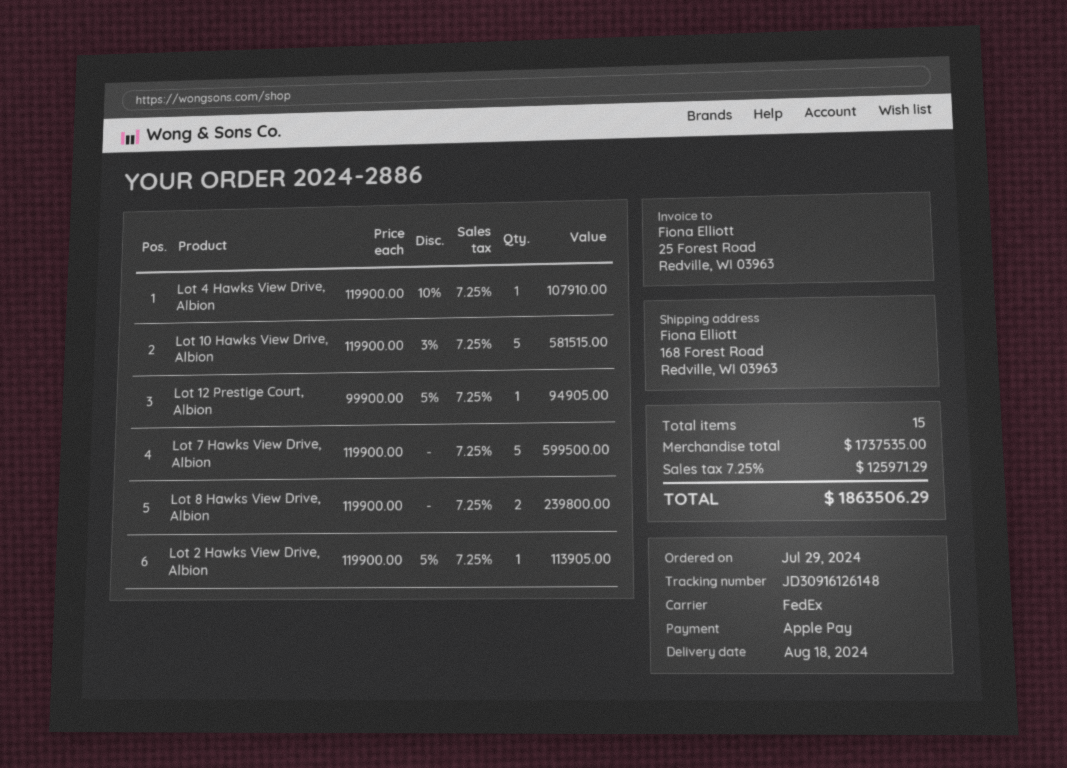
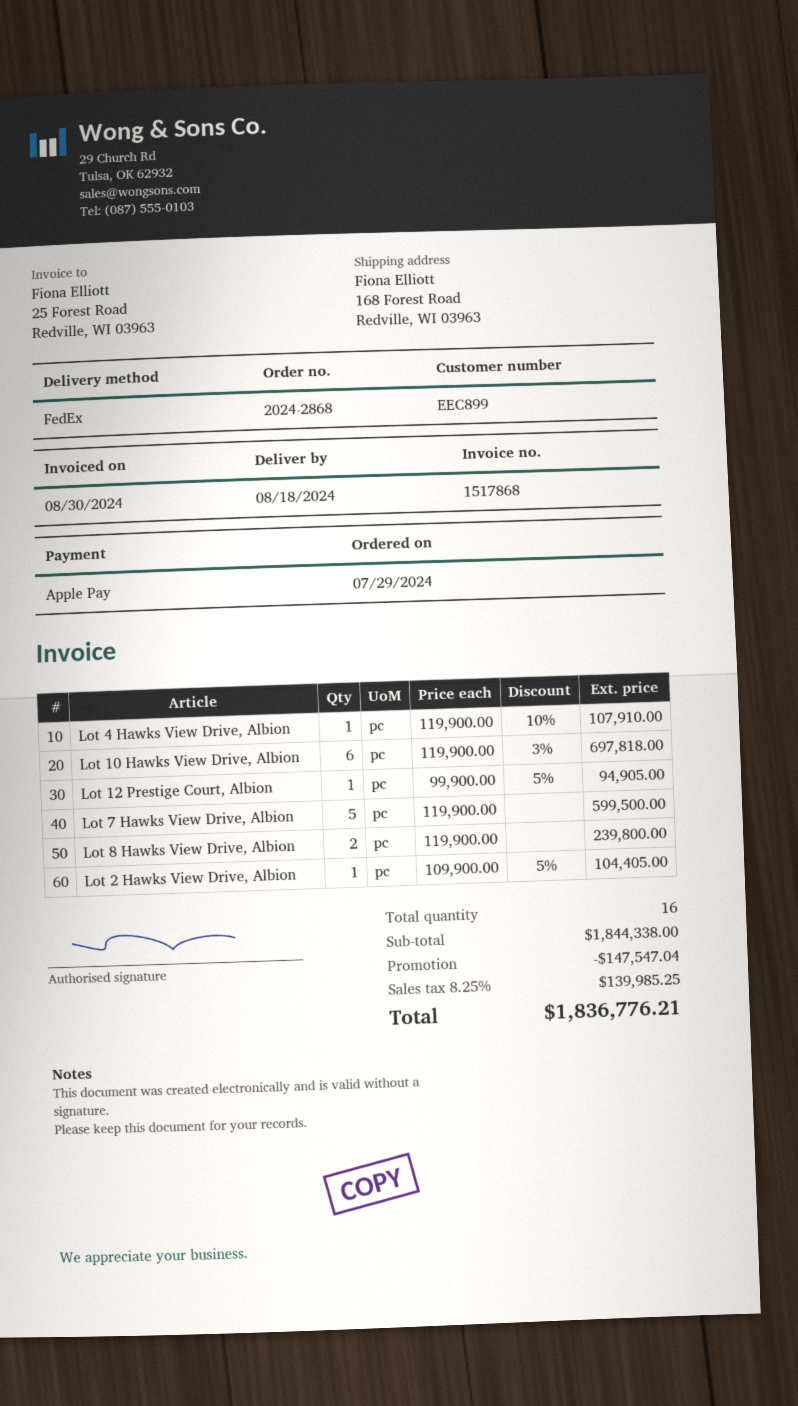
order number: 2024-2886 -> 2024-2868
Lot 10 Hawks View Drive, Albion: 5 x 119900.00 - 3% = 581515.00 -> 6 x 119900.00 - 3% = 697818.00
Lot 2 Hawks View Drive, Albion: 1 x 119900.00 - 5% = 113905.00 -> 1 x 109900.00 - 5% = 104405.00
total quantity: 15 -> 16
subtotal: 1737535.00 -> 1844338.00
discount: none -> 147547.04
tax: 7.25% = 125971.29 -> 8.25% = 139985.25
total: 1863506.29 -> 1836776.21

